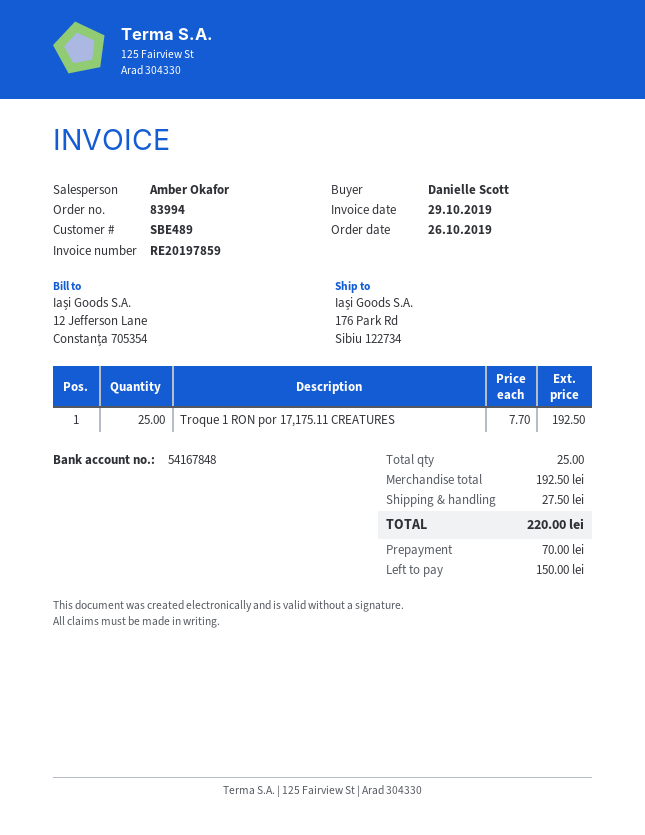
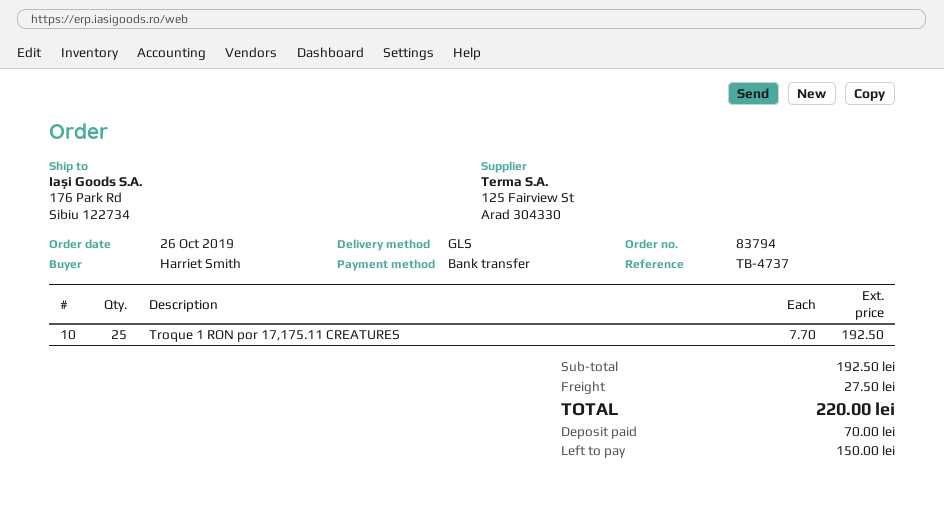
order number: 83994 -> 83794
ordered by: Danielle Scott -> Harriet Smith

